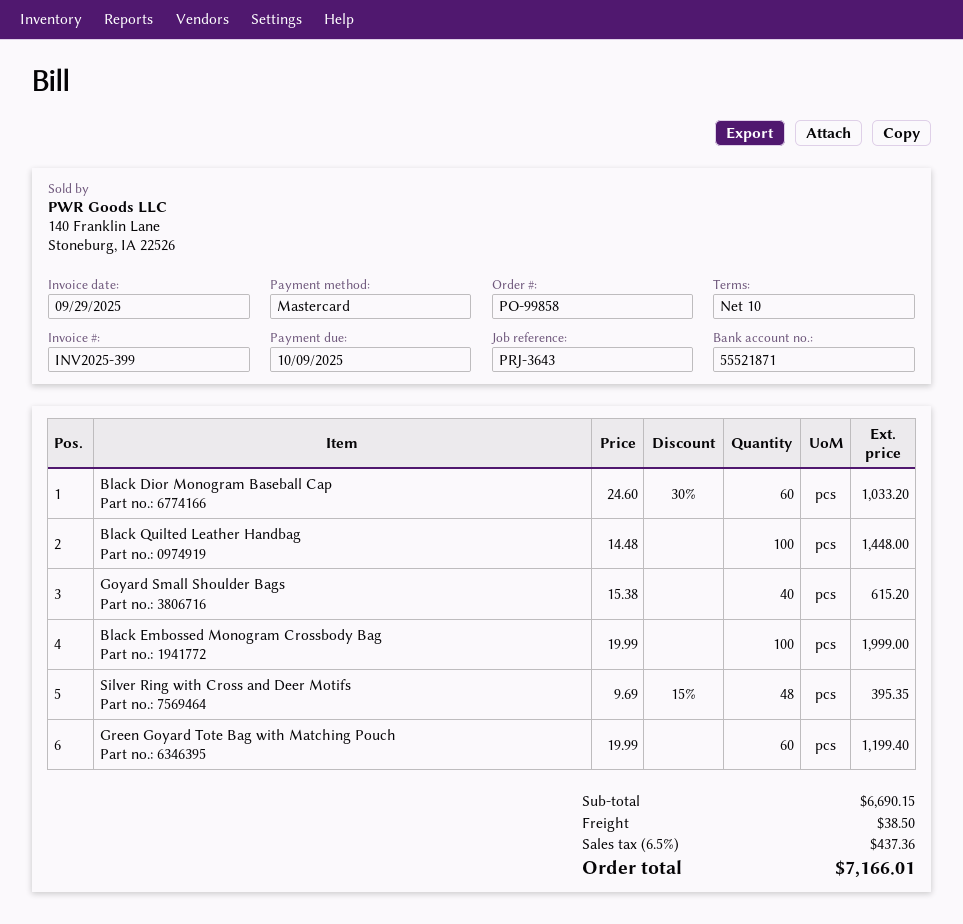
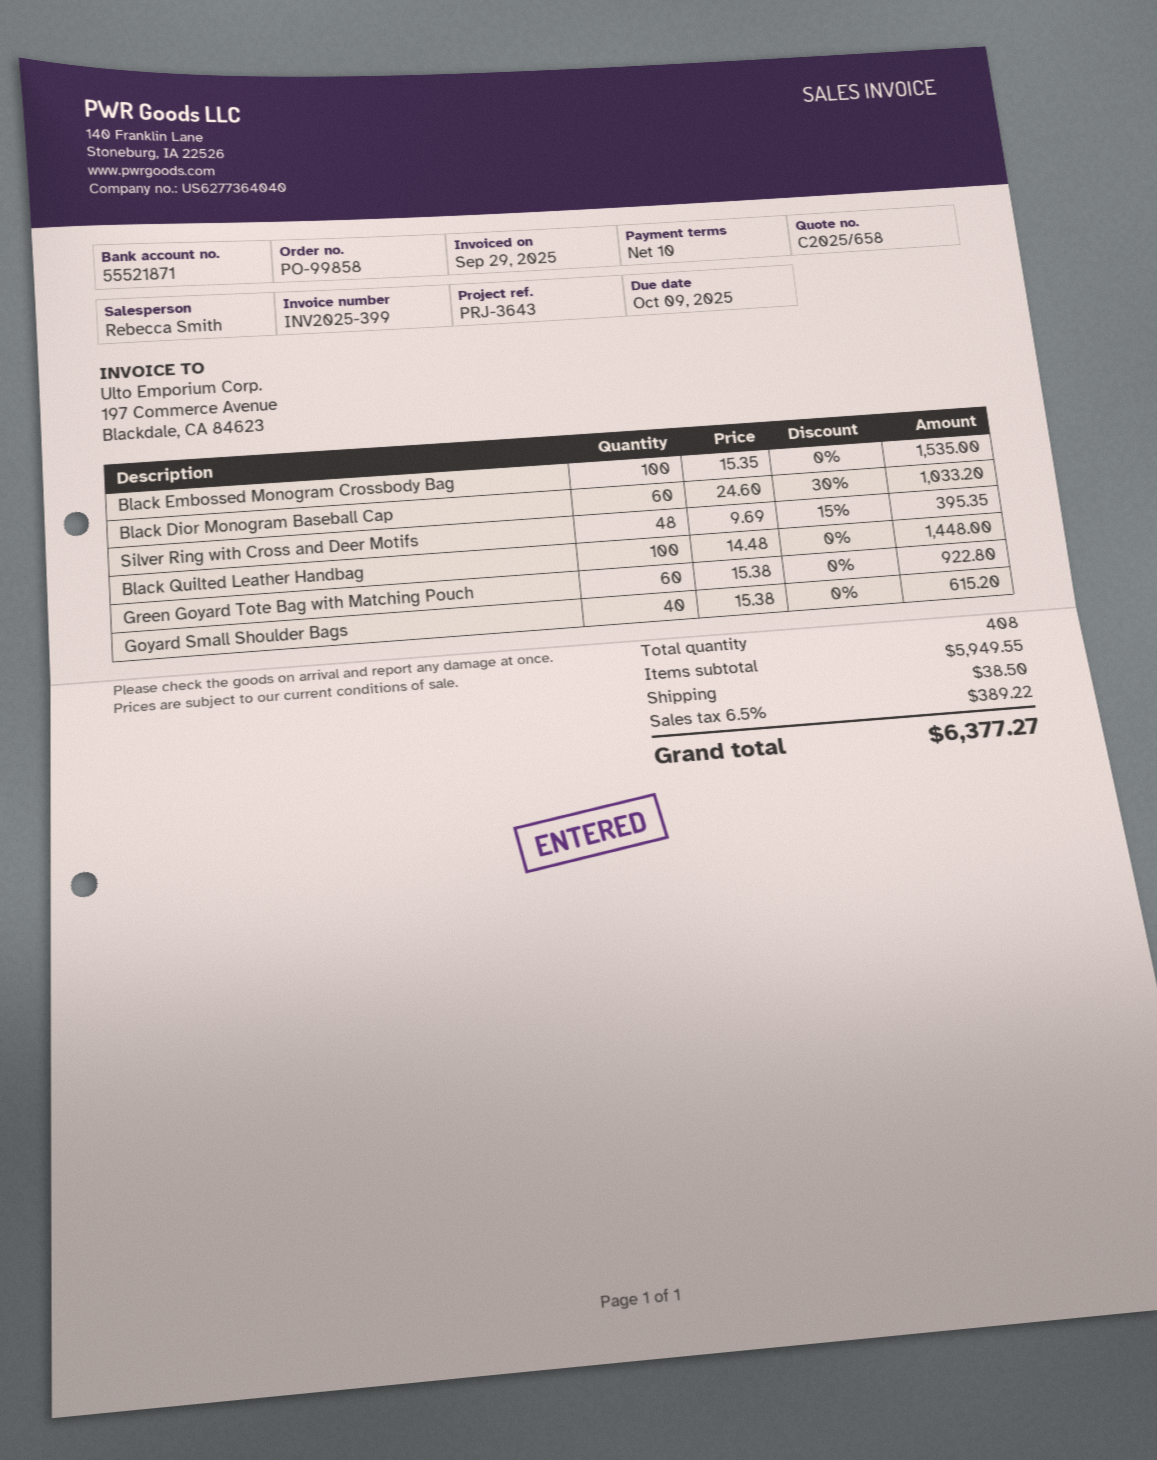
Black Embossed Monogram Crossbody Bag: 100 x 19.99 = 1999.00 -> 100 x 15.35 = 1535.00
Green Goyard Tote Bag with Matching Pouch: 60 x 19.99 = 1199.40 -> 60 x 15.38 = 922.80
subtotal: 6690.15 -> 5949.55
tax: 6.5% = 437.36 -> 6.5% = 389.22
total: 7166.01 -> 6377.27

